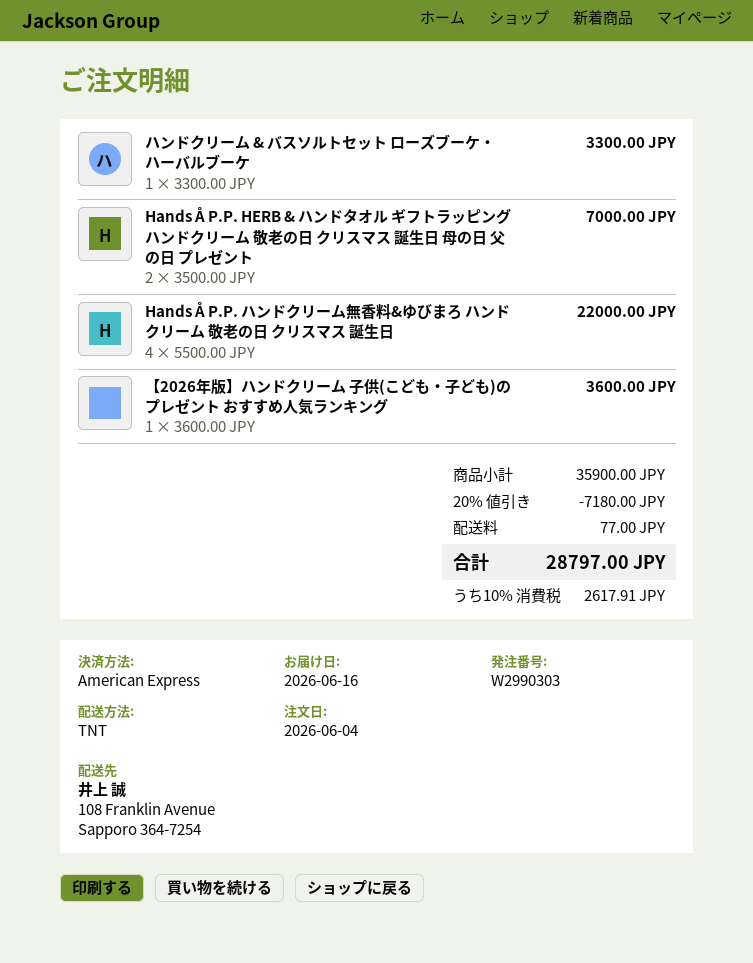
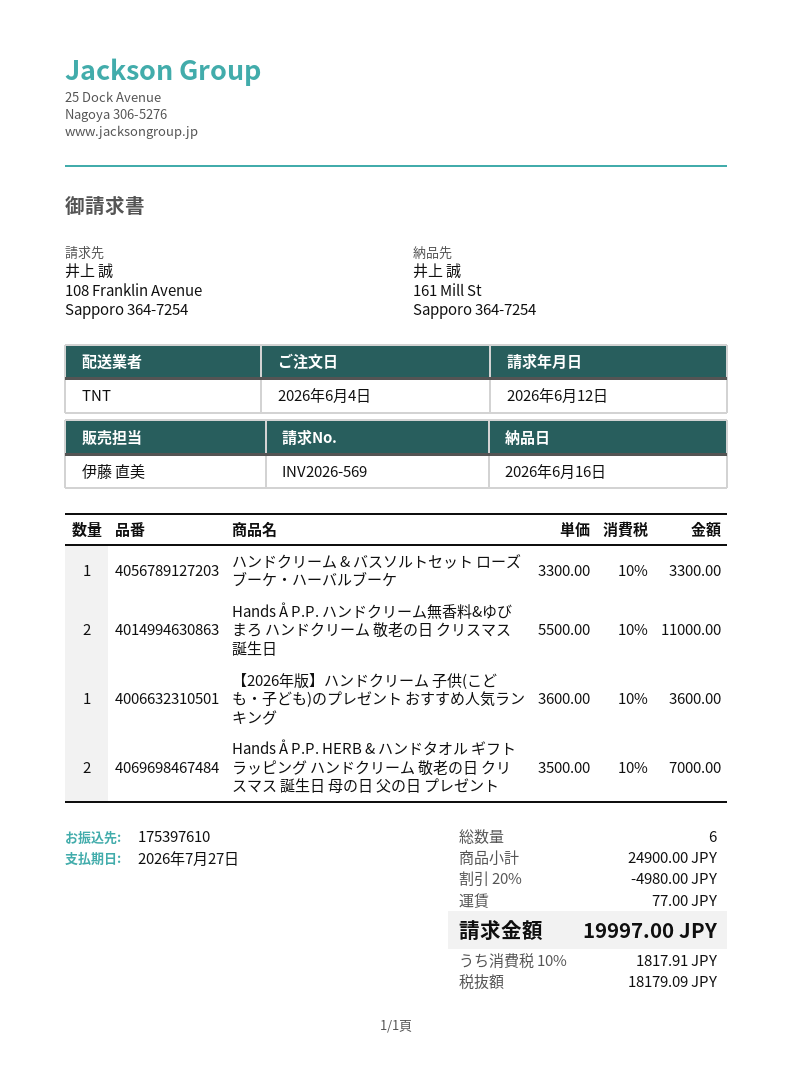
ship to: 108 Franklin Avenue, Sapporo 364-7254 -> 161 Mill St, Sapporo 364-7254
Hands Å P.P. ハンドクリーム無香料&ゆびまろ ハンドクリーム 敬老の日 クリスマス 誕生日: 4 x 5500.00 = 22000.00 -> 2 x 5500.00 = 11000.00
subtotal: 35900.00 -> 24900.00
discount: 20% = 7180.00 -> 20% = 4980.00
tax: 10% = 2617.91 -> 10% = 1817.91
total: 28797.00 -> 19997.00

